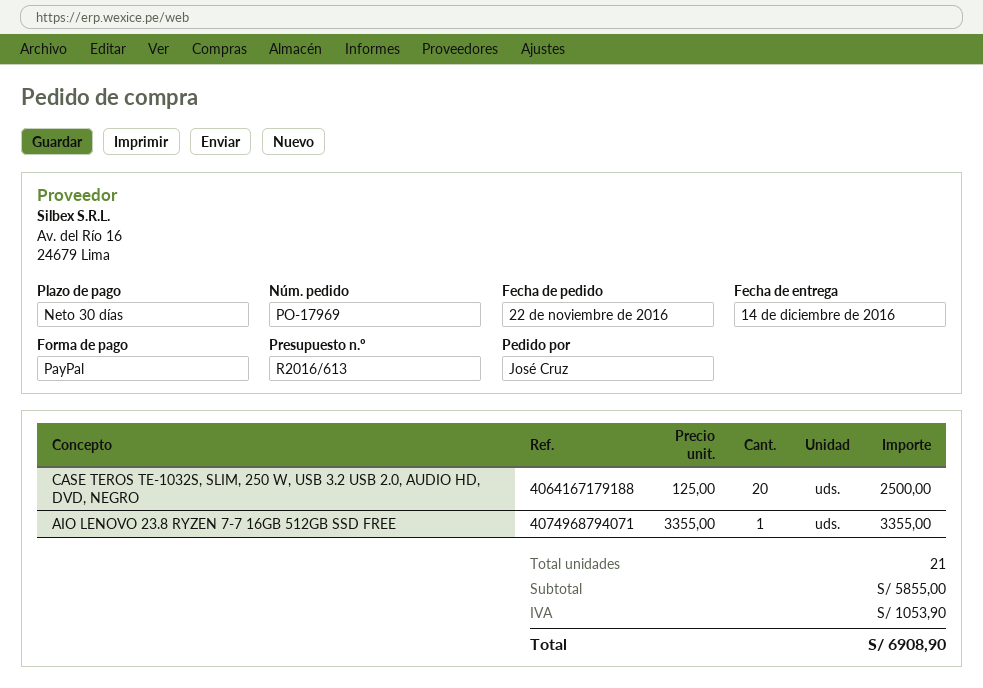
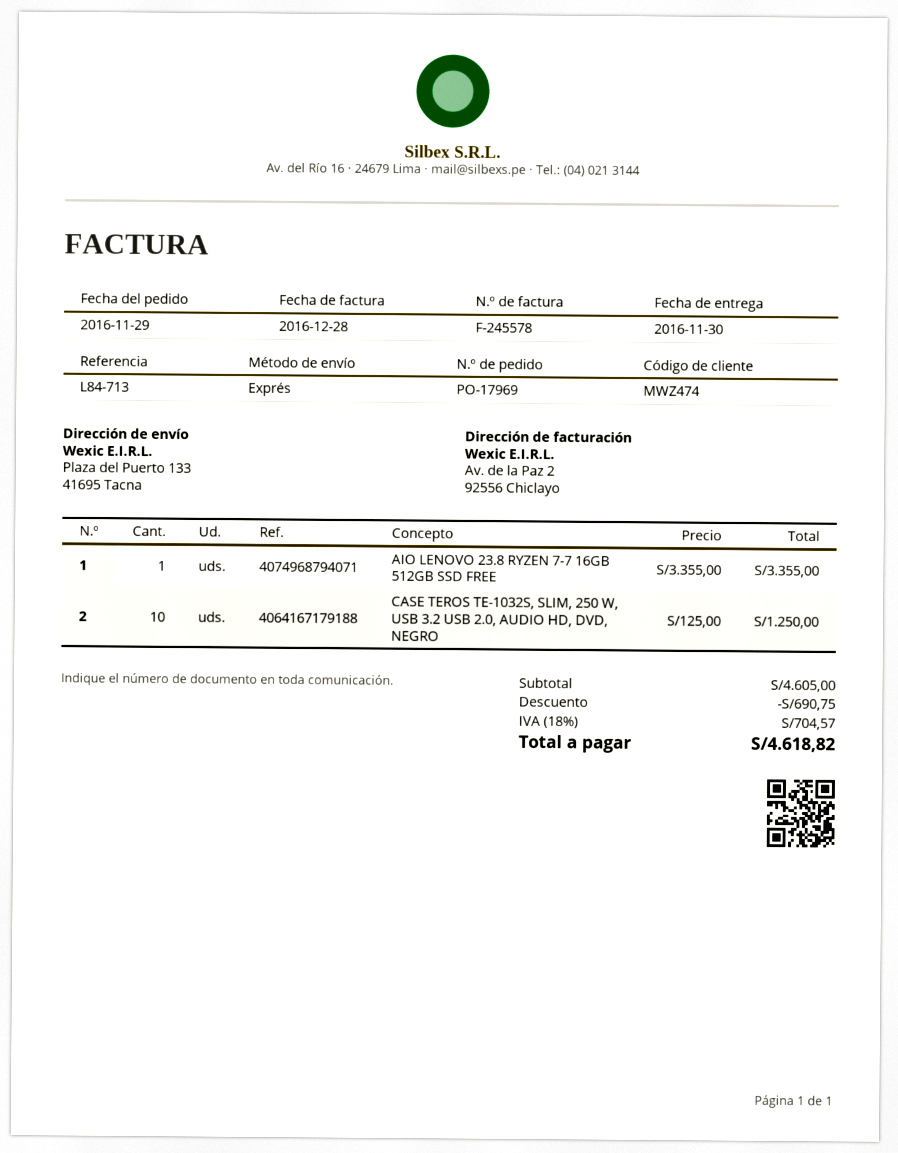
order date: 2016-11-22 -> 2016-11-29
delivery date: 2016-12-14 -> 2016-11-30
CASE TEROS TE-1032S, SLIM, 250 W, USB 3.2 USB 2.0, AUDIO HD, DVD, NEGRO: 20 x 125.00 = 2500.00 -> 10 x 125.00 = 1250.00
subtotal: 5855.00 -> 4605.00
discount: none -> 690.75
tax: 1053.90 -> 704.57
total: 6908.90 -> 4618.82

